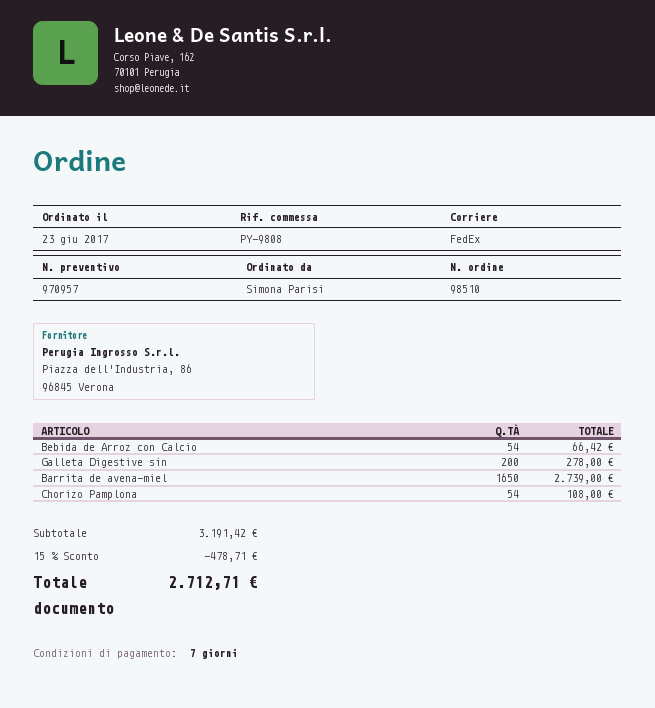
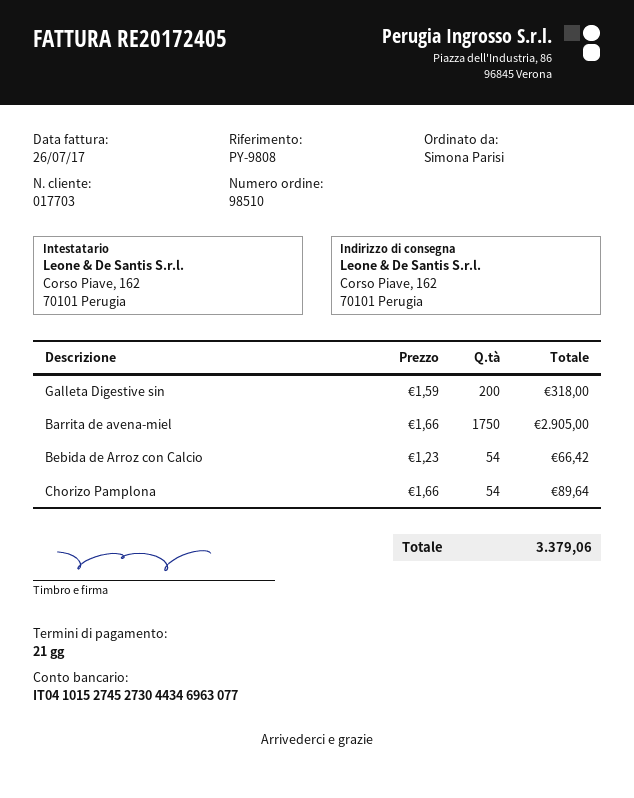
payment terms: 7 days -> 21 days
Galleta Digestive sin: 200 for 278.00 -> 200 for 318.00
Barrita de avena-miel: 1650 for 2739.00 -> 1750 for 2905.00
Chorizo Pamplona: 54 for 108.00 -> 54 for 89.64
discount: 15% = 478.71 -> none
total: 2712.71 -> 3379.06

